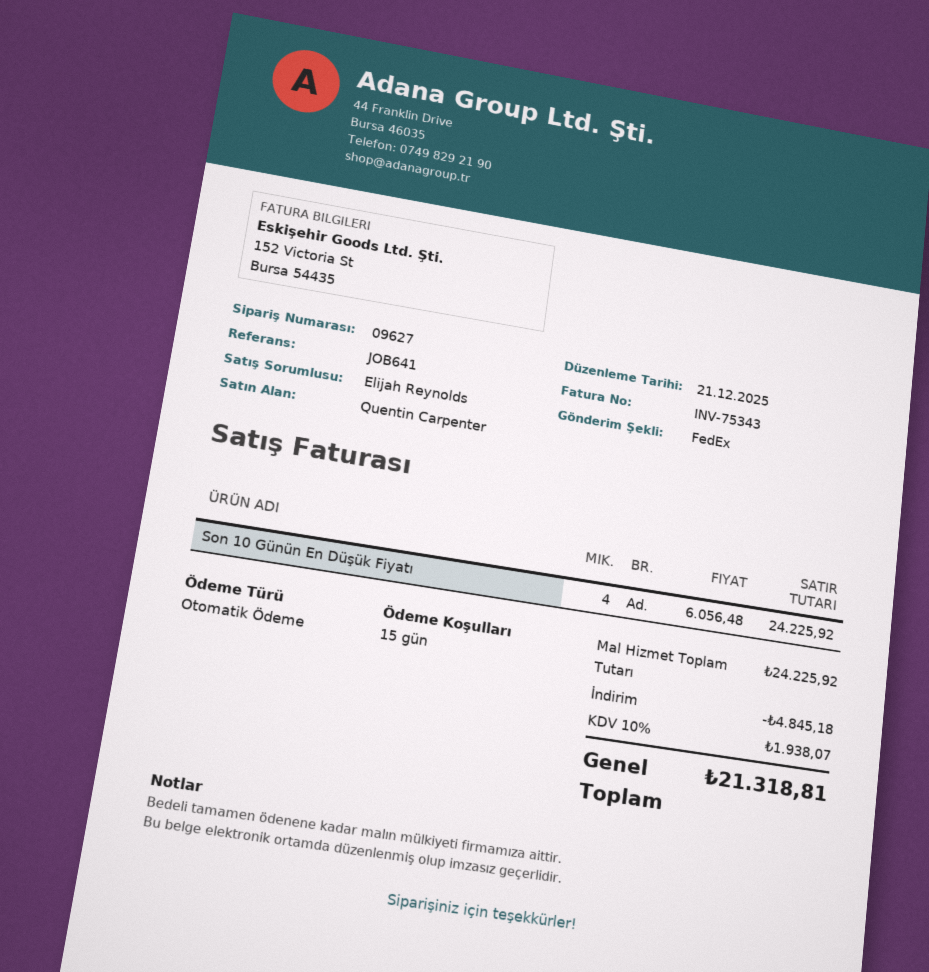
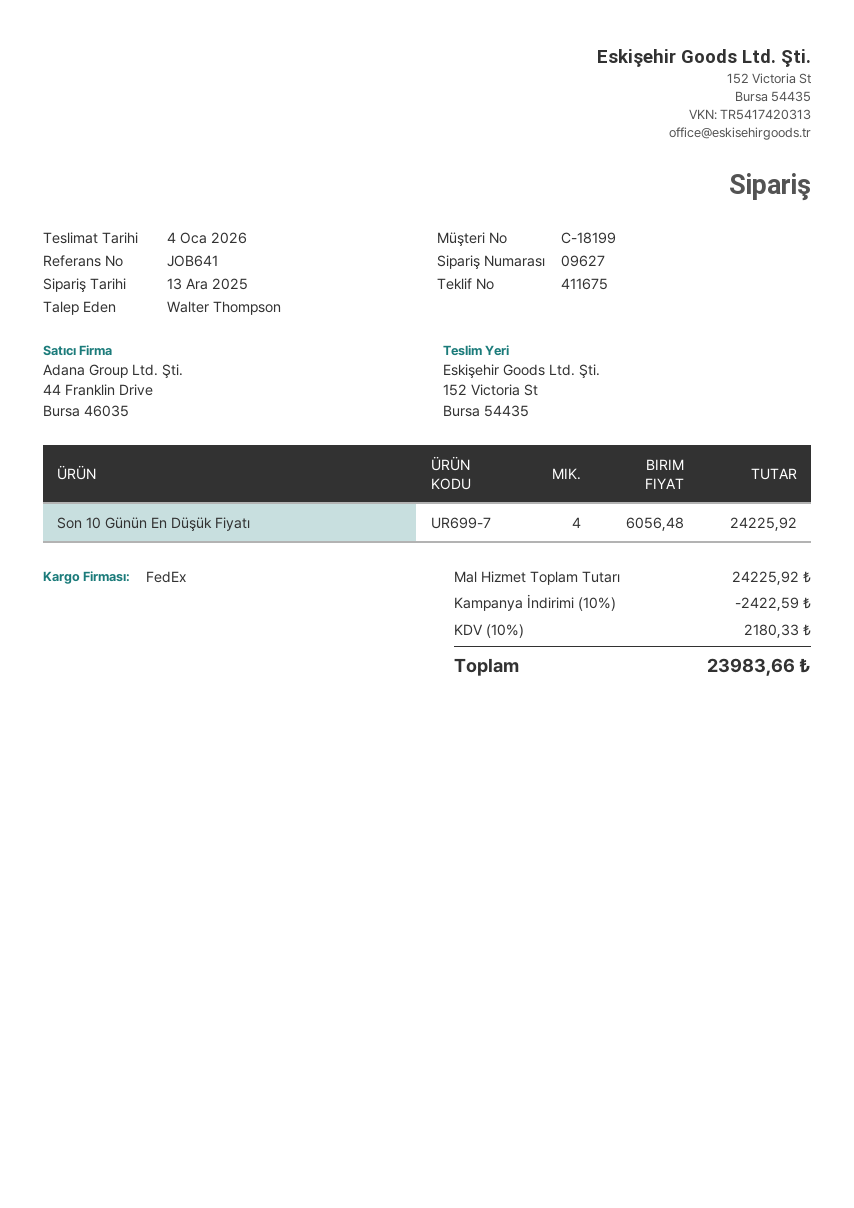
ordered by: Quentin Carpenter -> Walter Thompson
discount: 4845.18 -> 2422.59
tax: 10% = 1938.07 -> 10% = 2180.33
total: 21318.81 -> 23983.66

